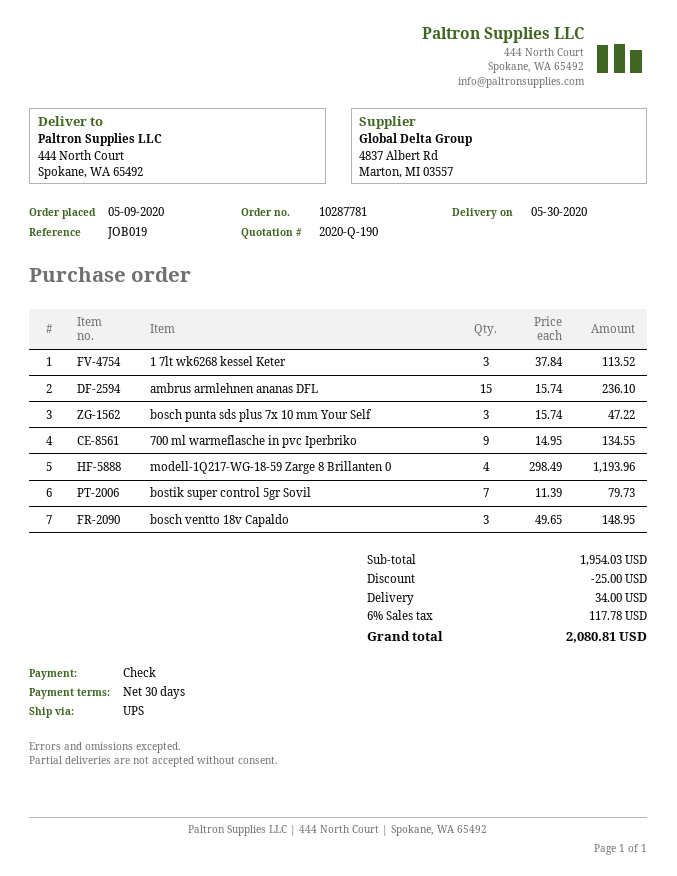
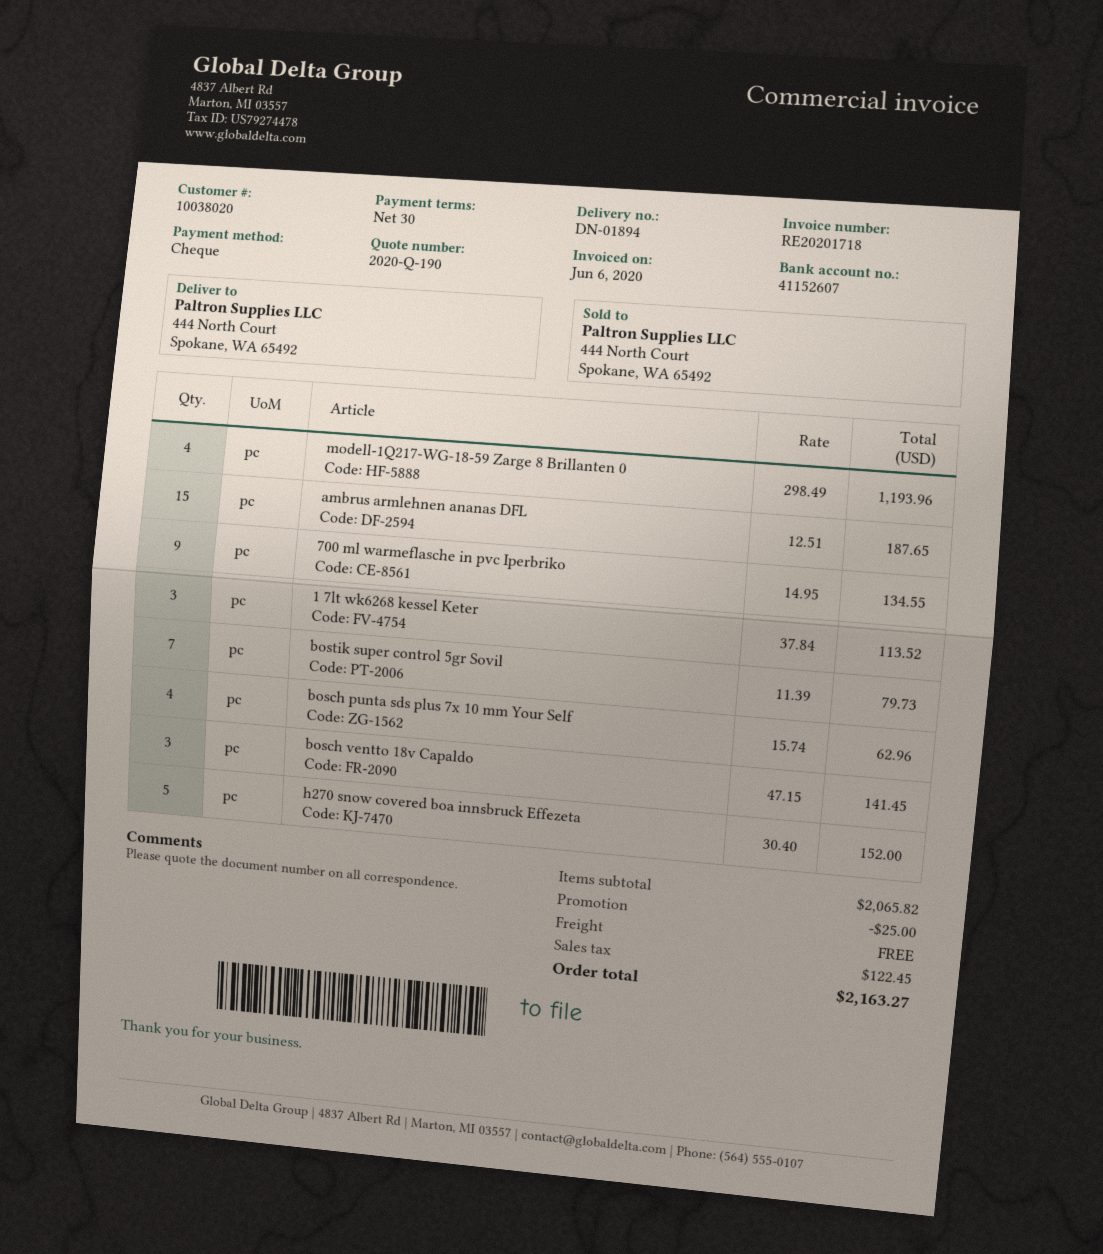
ambrus armlehnen ananas DFL: 15 x 15.74 = 236.10 -> 15 x 12.51 = 187.65
bosch punta sds plus 7x 10 mm Your Self: 3 x 15.74 = 47.22 -> 4 x 15.74 = 62.96
bosch ventto 18v Capaldo: 3 x 49.65 = 148.95 -> 3 x 47.15 = 141.45
h270 snow covered boa innsbruck Effezeta: none -> 5 x 30.40 = 152.00
subtotal: 1954.03 -> 2065.82
shipping: 34.00 -> 0.00
tax: 117.78 -> 122.45
total: 2080.81 -> 2163.27

